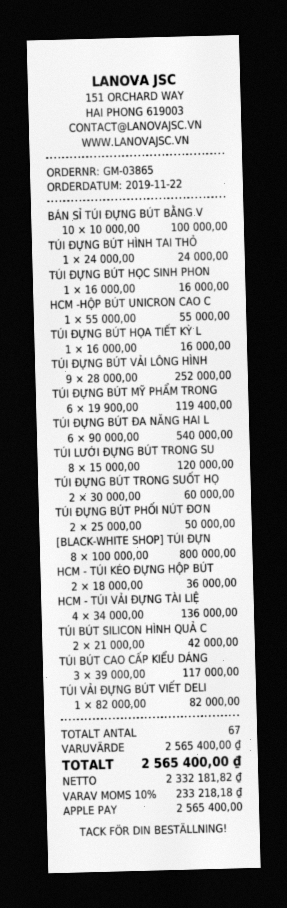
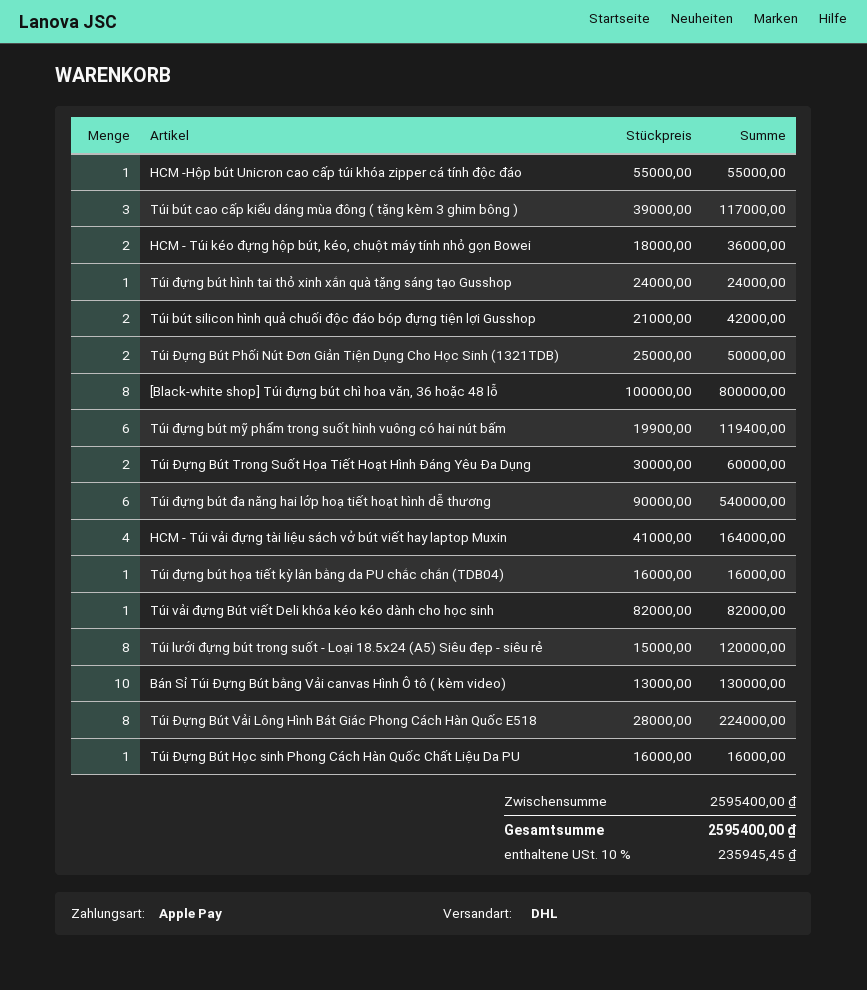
BÁN SỈ TÚI ĐỰNG BÚT BẰNG V: 10 x 10000.00 = 100000.00 -> 10 x 13000.00 = 130000.00
TÚI ĐỰNG BÚT VẢI LÔNG HÌNH: 9 x 28000.00 = 252000.00 -> 8 x 28000.00 = 224000.00
HCM - TÚI VẢI ĐỰNG TÀI LIỆ: 4 x 34000.00 = 136000.00 -> 4 x 41000.00 = 164000.00
subtotal: 2565400.00 -> 2595400.00
tax: 10% = 233218.18 -> 10% = 235945.45
total: 2565400.00 -> 2595400.00

